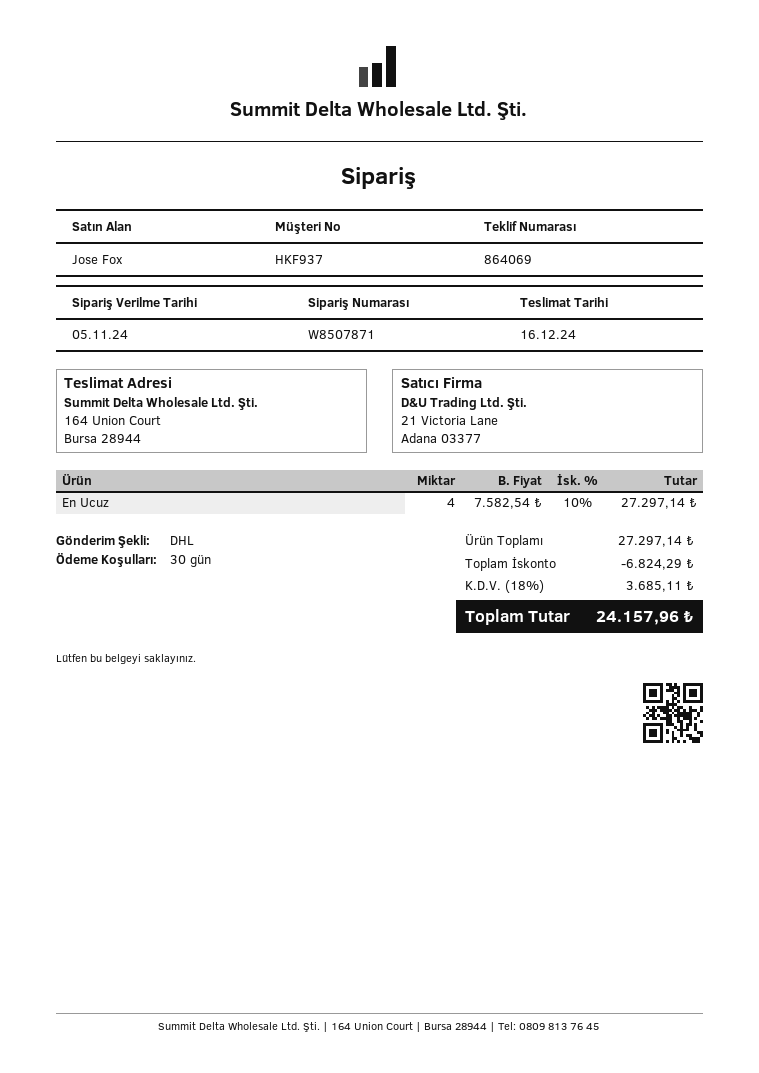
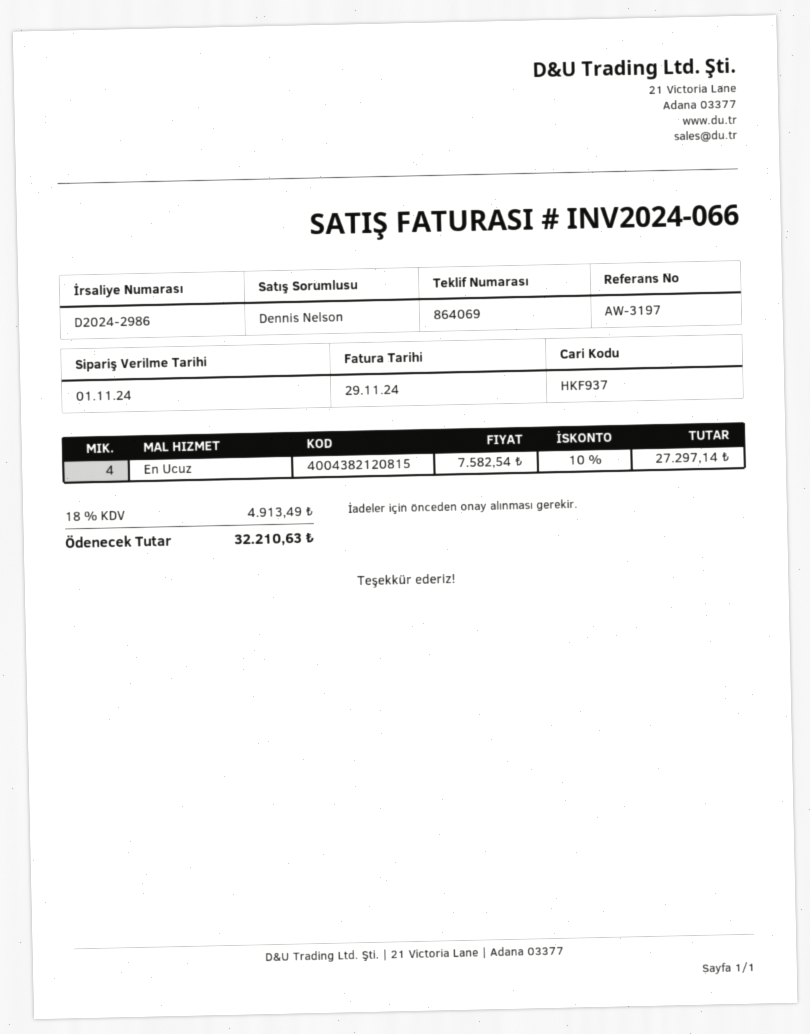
order date: 2024-11-05 -> 2024-11-01
discount: 6824.29 -> none
tax: 18% = 3685.11 -> 18% = 4913.49
total: 24157.96 -> 32210.63

